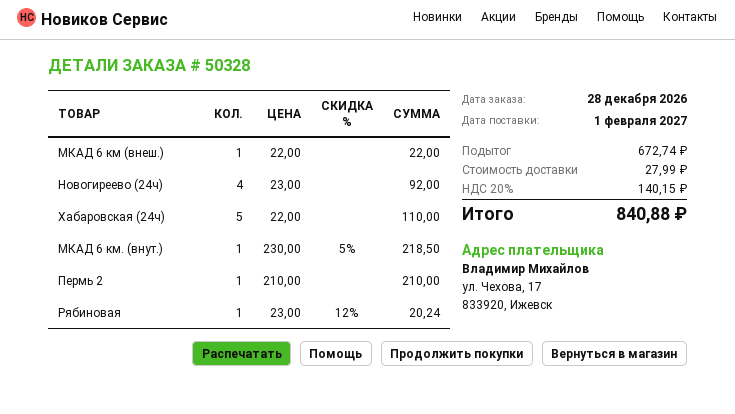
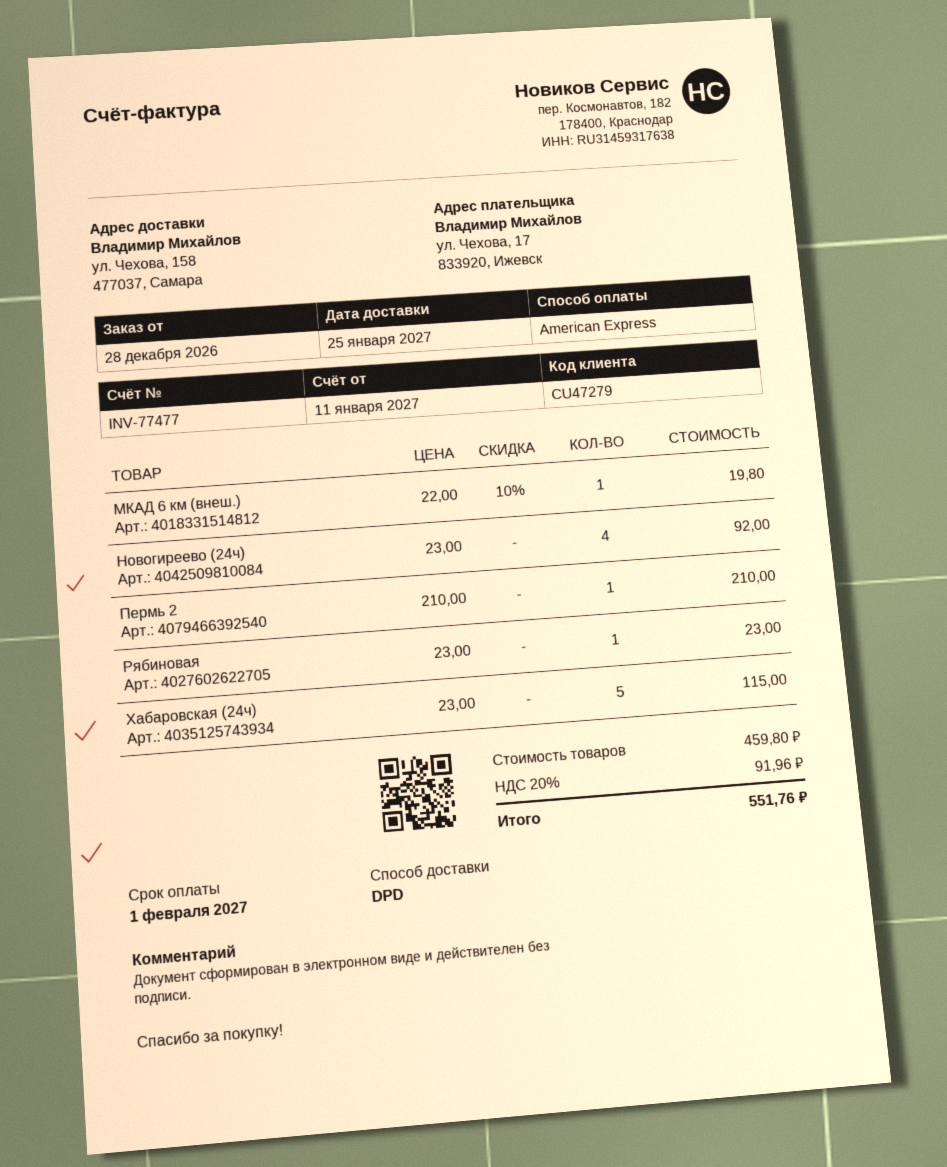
delivery date: 2027-02-01 -> 2027-01-25
МКАД 6 км (внеш.): 1 x 22.00 = 22.00 -> 1 x 22.00 - 10% = 19.80
Хабаровская (24ч): 5 x 22.00 = 110.00 -> 5 x 23.00 = 115.00
МКАД 6 км. (внут.): 1 x 230.00 - 5% = 218.50 -> none
Рябиновая: 1 x 23.00 - 12% = 20.24 -> 1 x 23.00 = 23.00
subtotal: 672.74 -> 459.80
shipping: 27.99 -> none
tax: 20% = 140.15 -> 20% = 91.96
total: 840.88 -> 551.76

